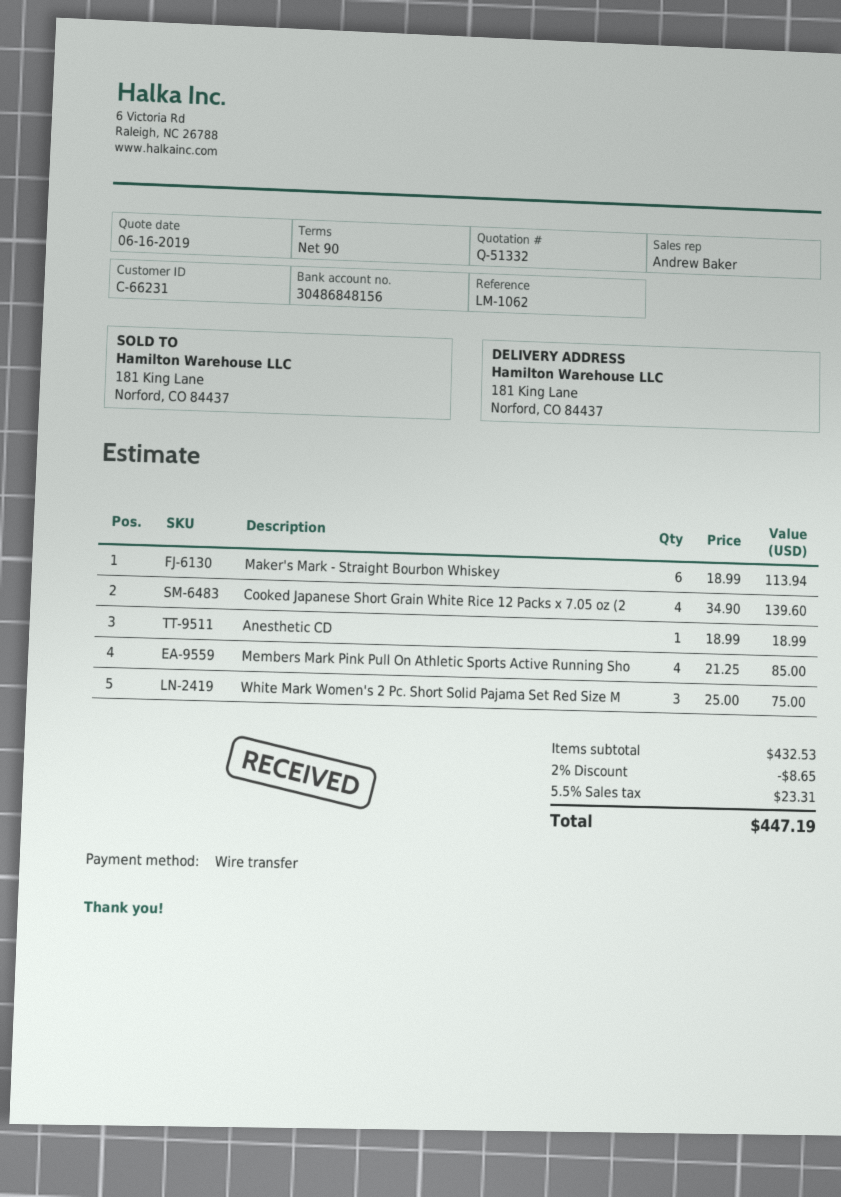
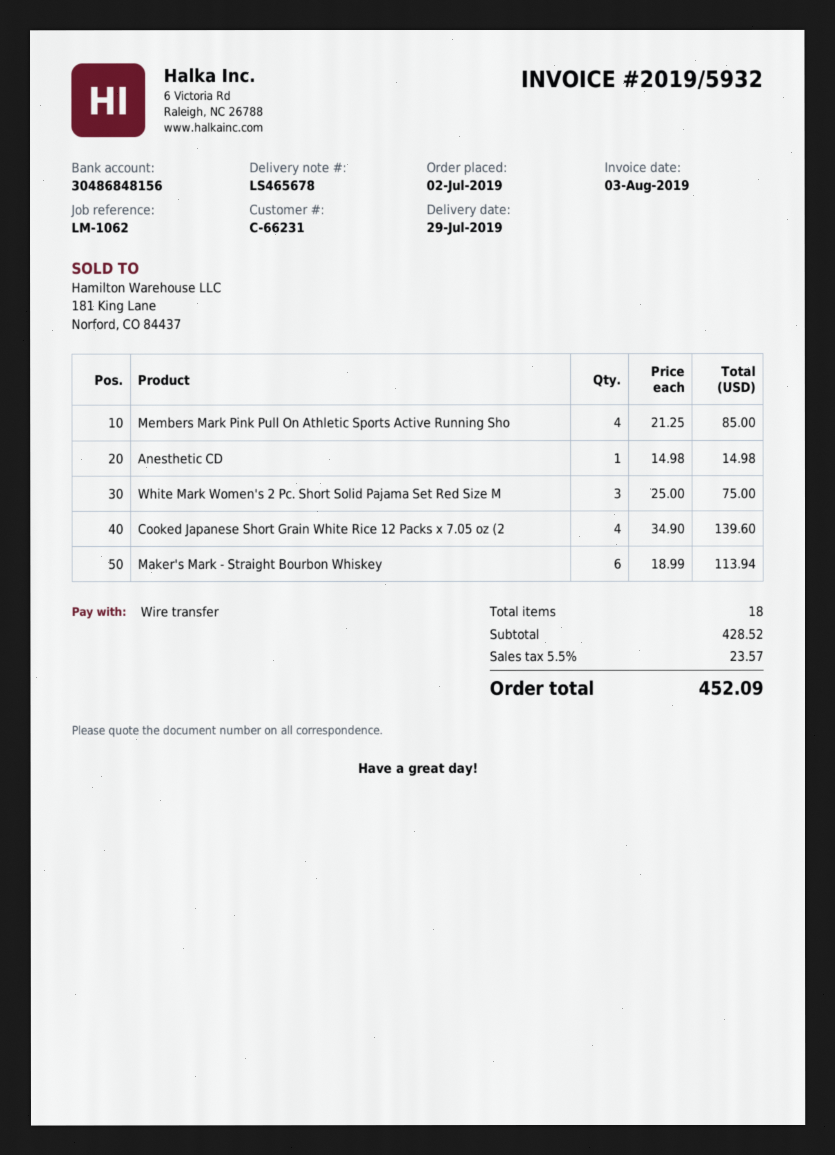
Anesthetic CD: 1 x 18.99 = 18.99 -> 1 x 14.98 = 14.98
subtotal: 432.53 -> 428.52
discount: 2% = 8.65 -> none
tax: 5.5% = 23.31 -> 5.5% = 23.57
total: 447.19 -> 452.09

